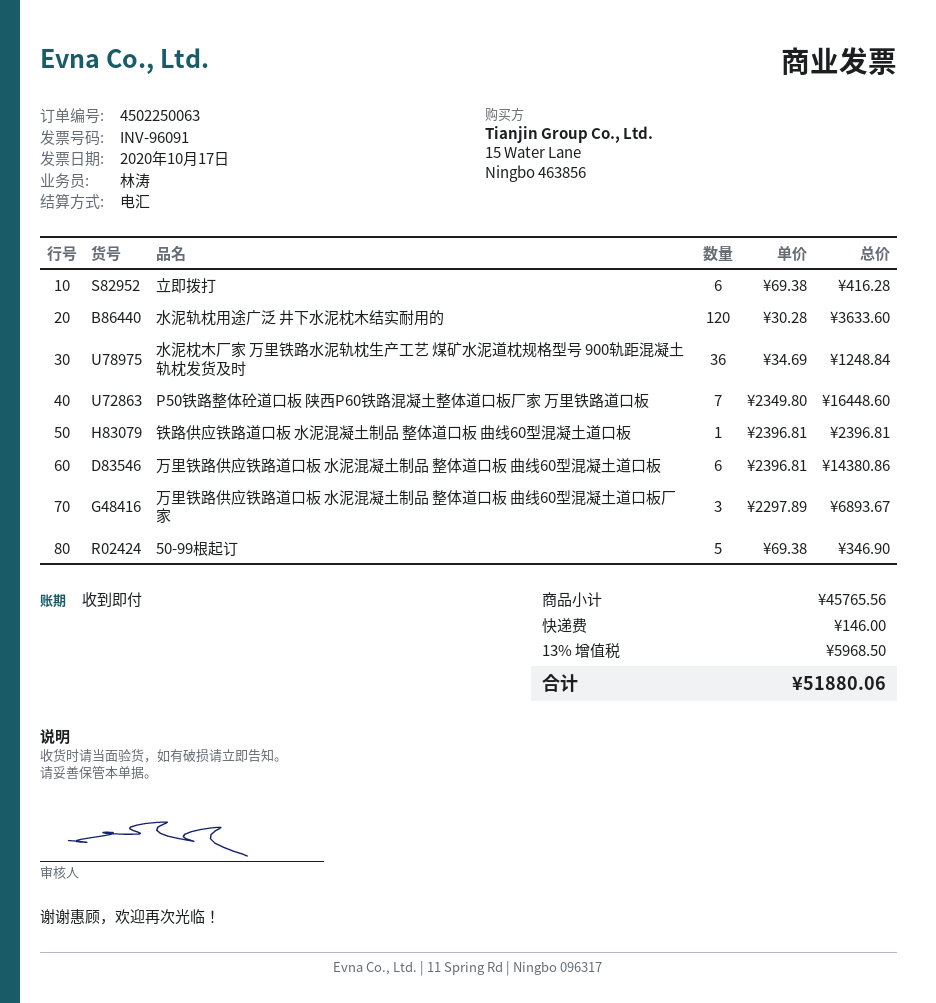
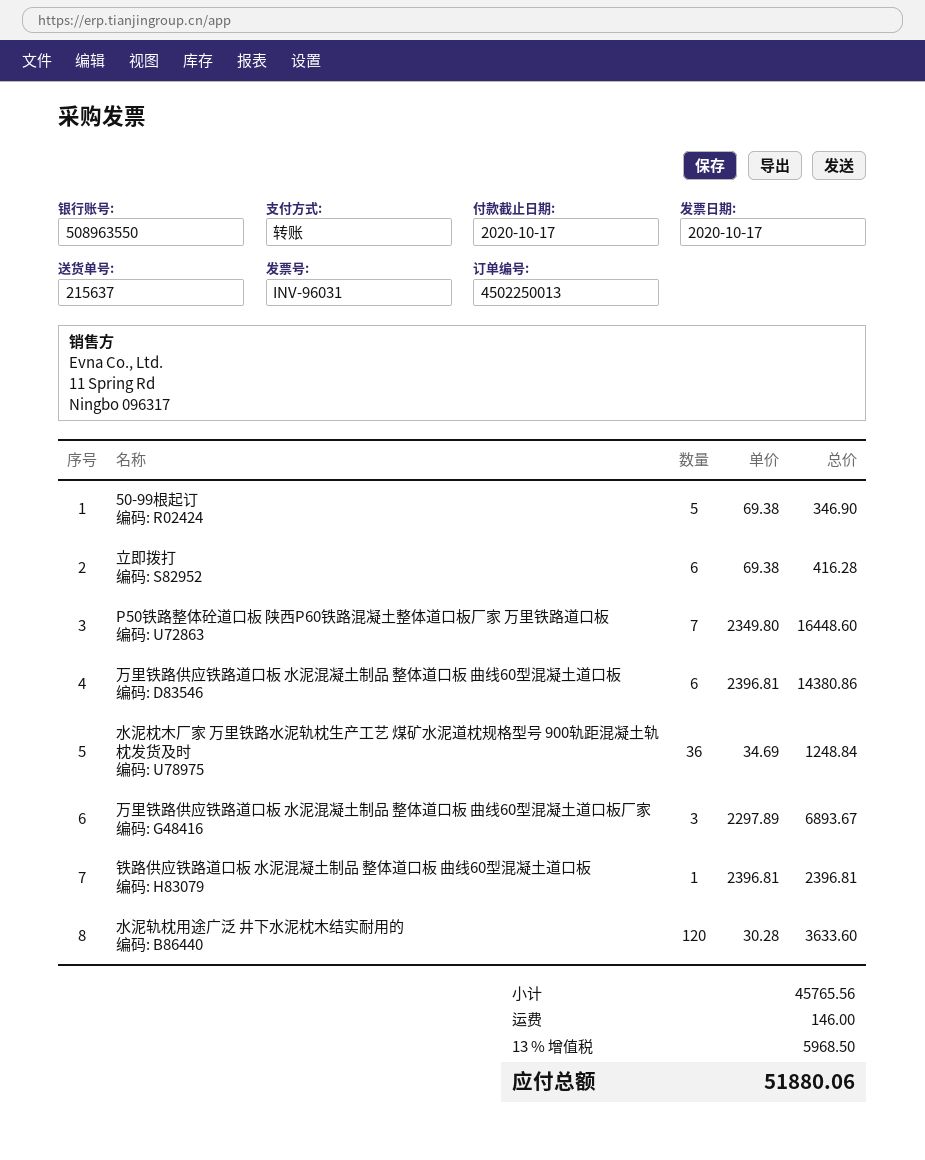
order number: 4502250063 -> 4502250013
invoice number: INV-96091 -> INV-96031

